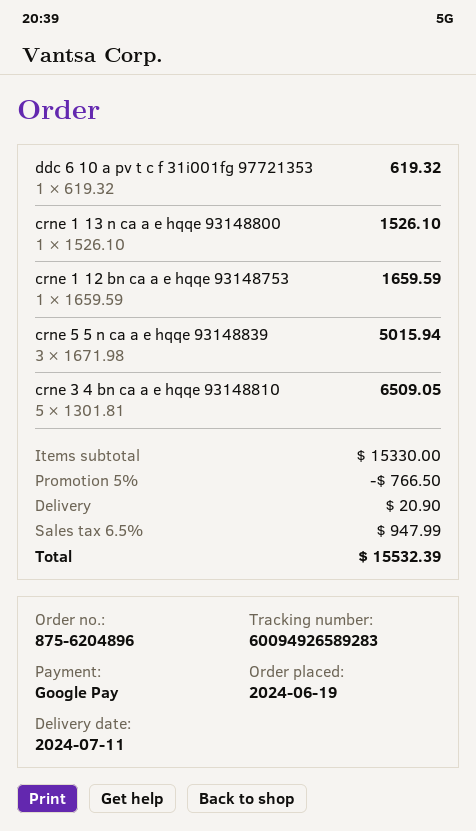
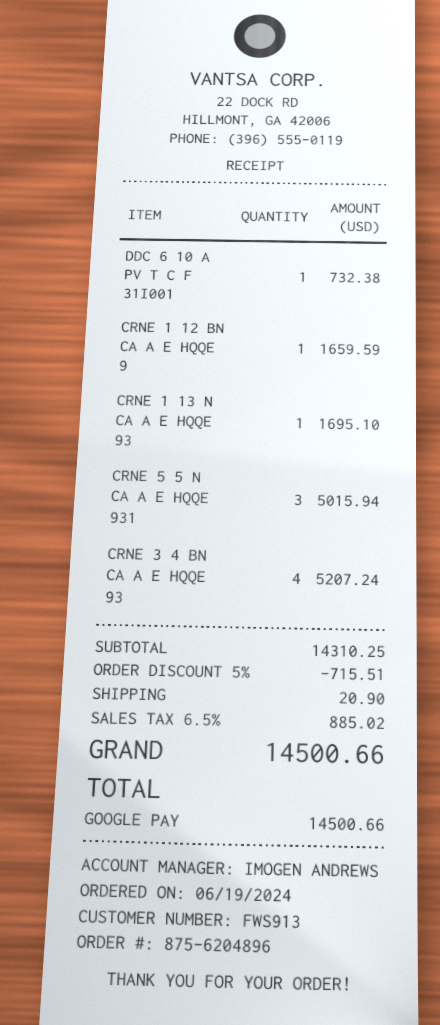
ddc 6 10 a pv t c f 31i001fg 97721353: 1 for 619.32 -> 1 for 732.38
crne 1 13 n ca a e hqqe 93148800: 1 for 1526.10 -> 1 for 1695.10
crne 3 4 bn ca a e hqqe 93148810: 5 for 6509.05 -> 4 for 5207.24
subtotal: 15330.00 -> 14310.25
discount: 5% = 766.50 -> 5% = 715.51
tax: 6.5% = 947.99 -> 6.5% = 885.02
total: 15532.39 -> 14500.66

